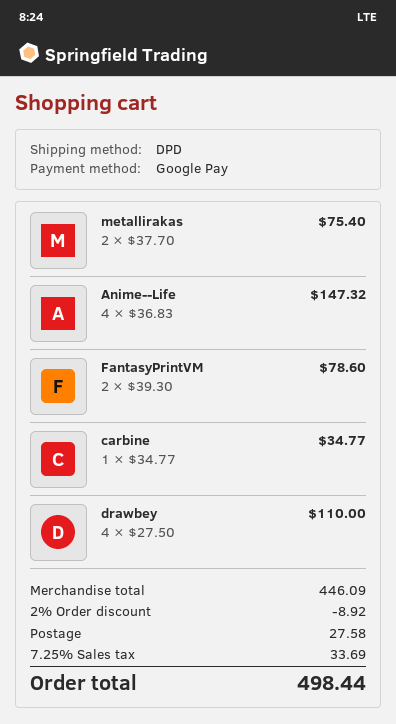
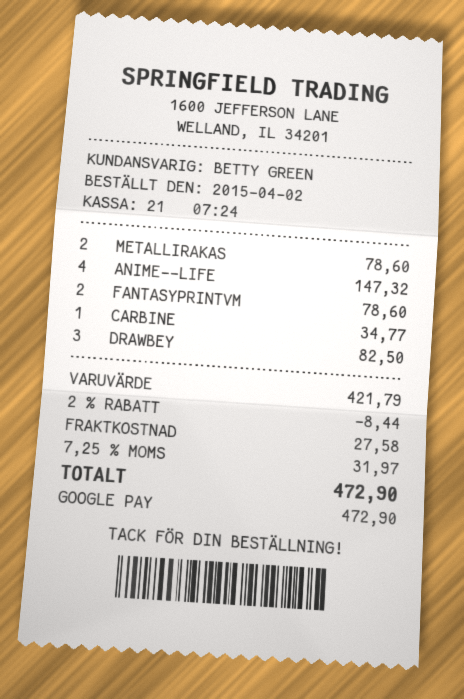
metallirakas: 2 for 75.40 -> 2 for 78.60
drawbey: 4 for 110.00 -> 3 for 82.50
subtotal: 446.09 -> 421.79
discount: 2% = 8.92 -> 2% = 8.44
tax: 7.25% = 33.69 -> 7.25% = 31.97
total: 498.44 -> 472.90

